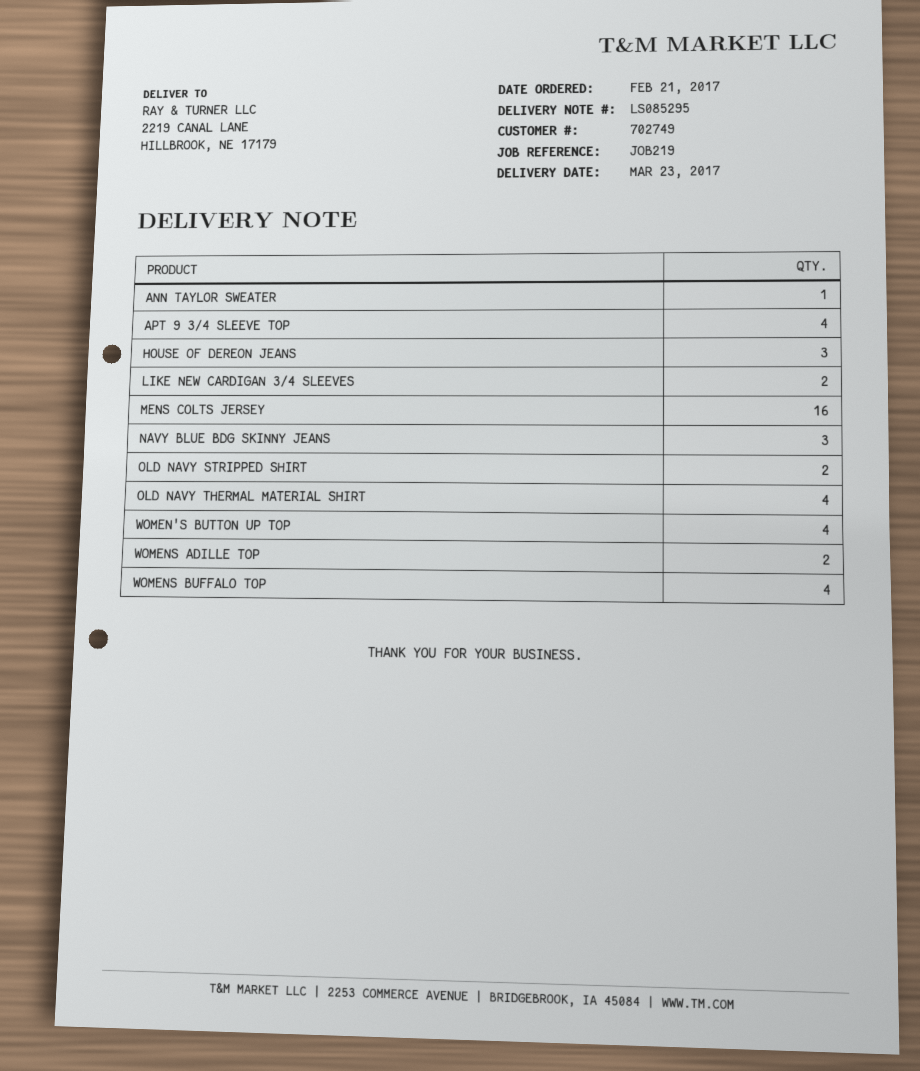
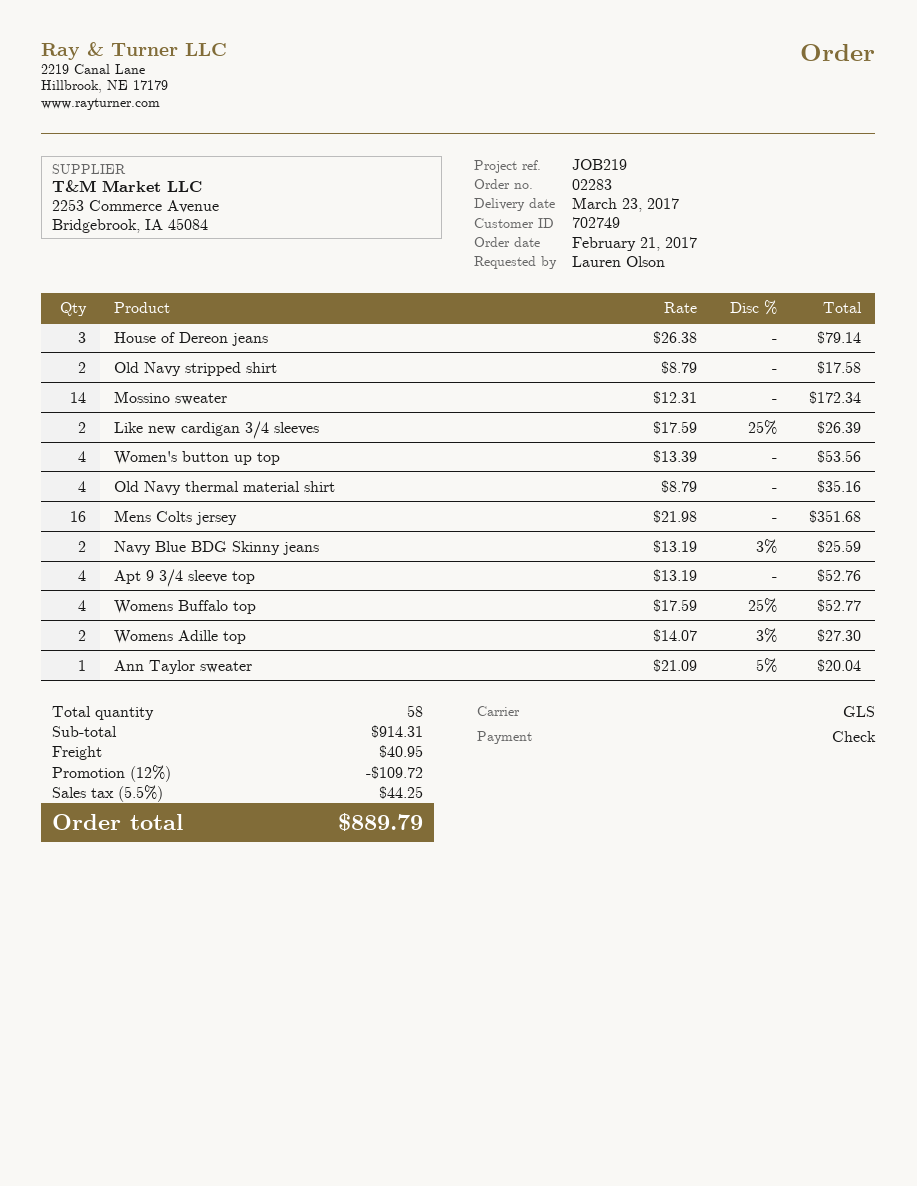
NAVY BLUE BDG SKINNY JEANS: 3 -> 2
Mossino sweater: none -> 14

